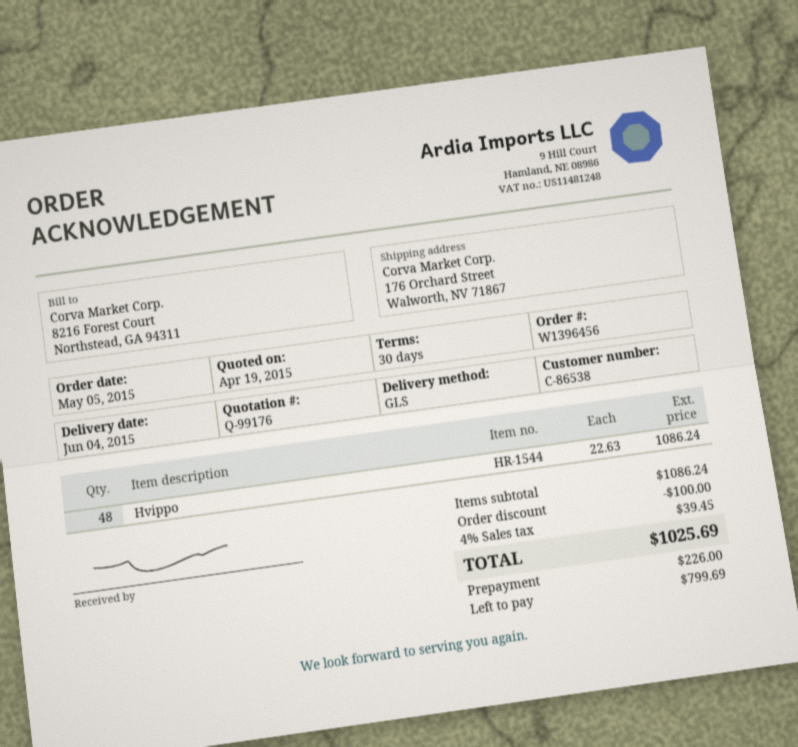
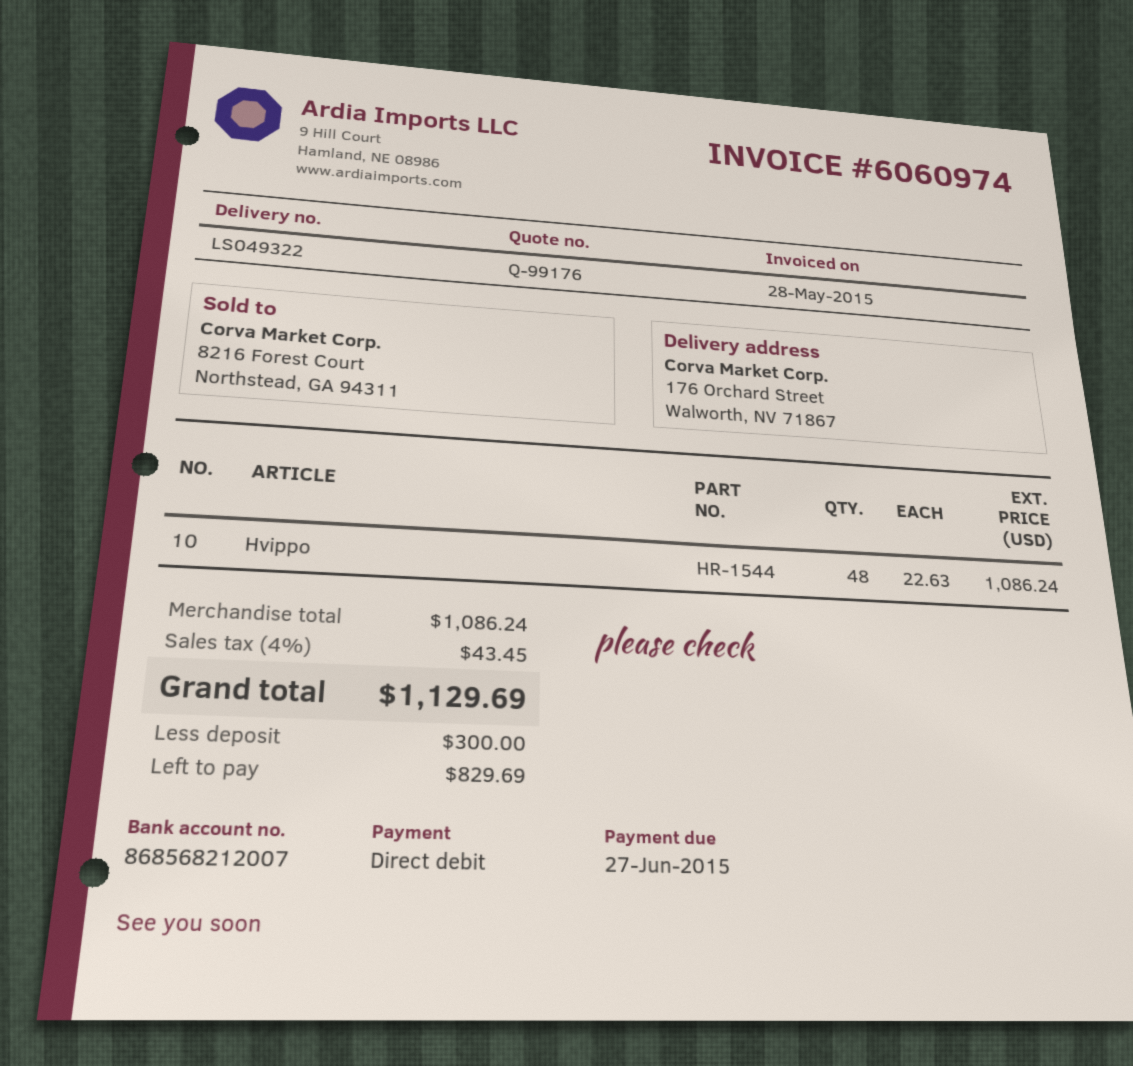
discount: 100.00 -> none
tax: 4% = 39.45 -> 4% = 43.45
total: 1025.69 -> 1129.69
deposit: 226.00 -> 300.00
balance: 799.69 -> 829.69

